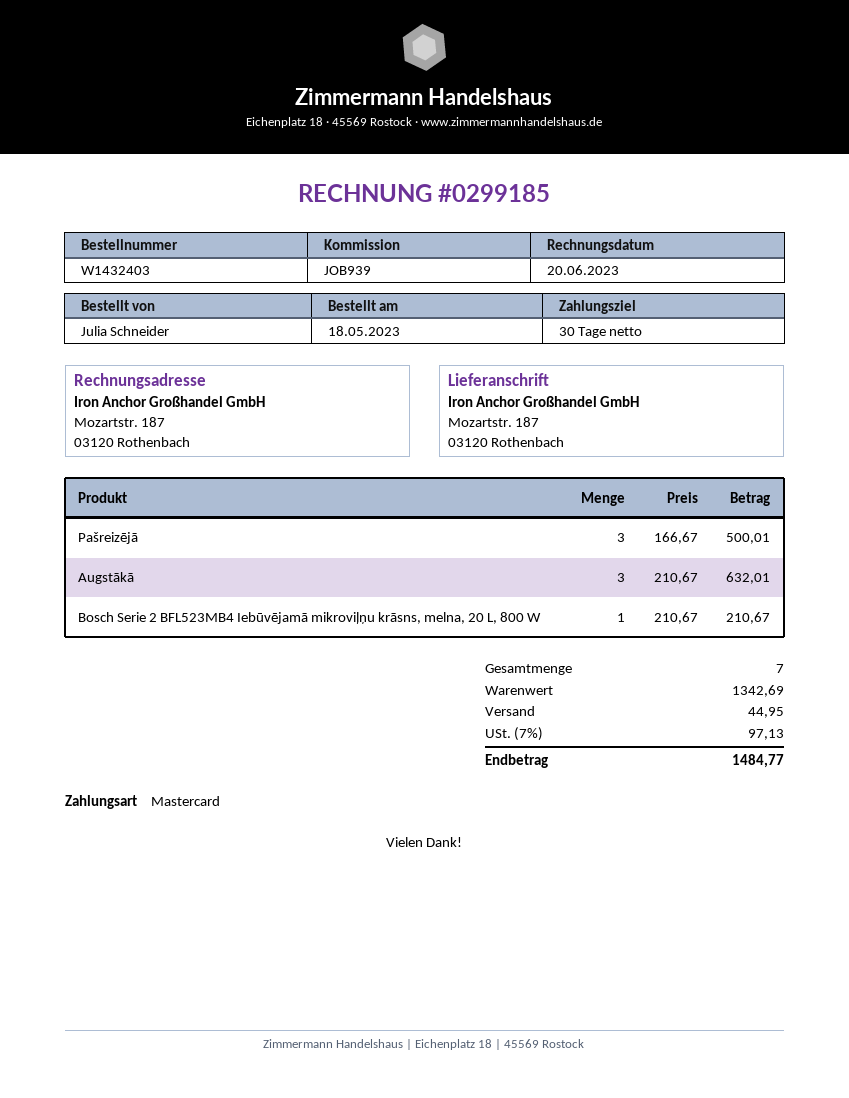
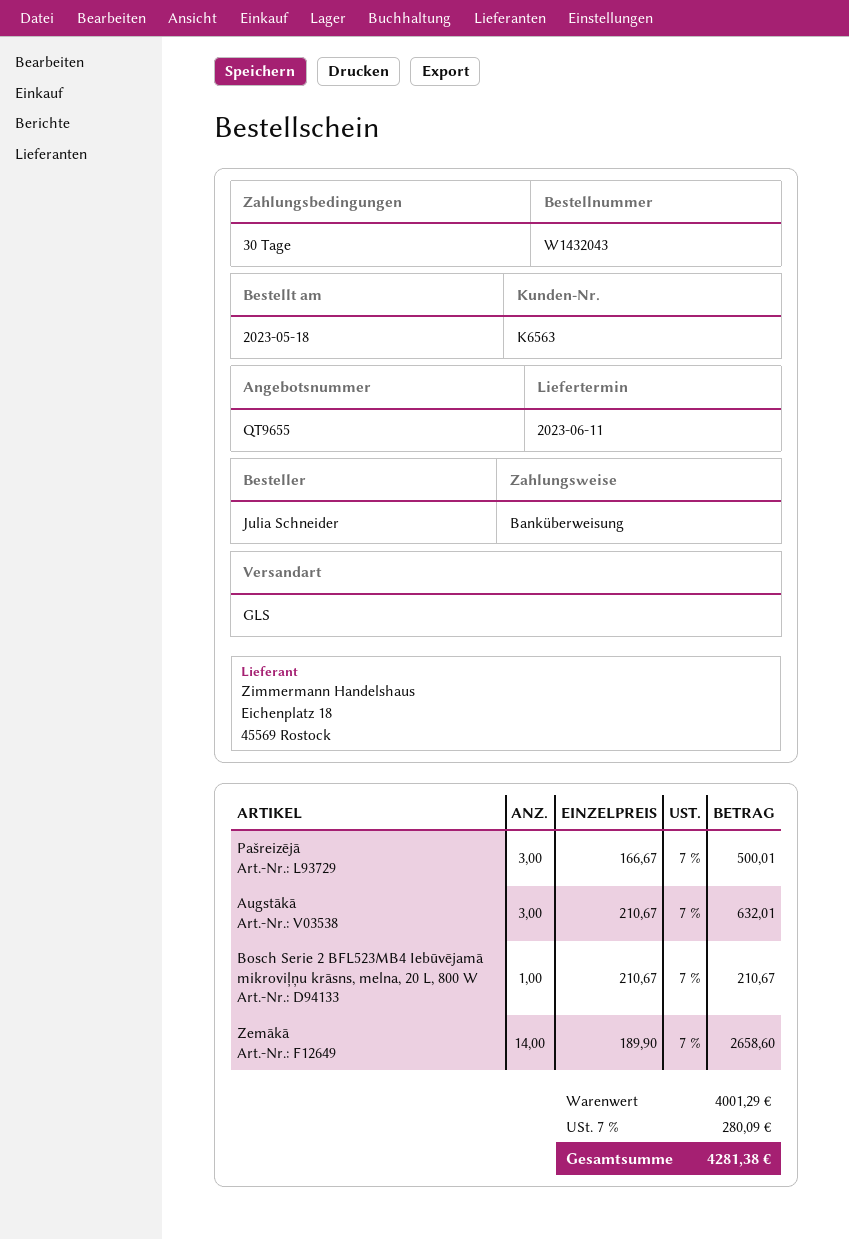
order number: W1432403 -> W1432043
payment method: Mastercard -> bank transfer
Zemākā: none -> 14 x 189.90 = 2658.60
subtotal: 1342.69 -> 4001.29
shipping: 44.95 -> none
tax: 7% = 97.13 -> 7% = 280.09
total: 1484.77 -> 4281.38

